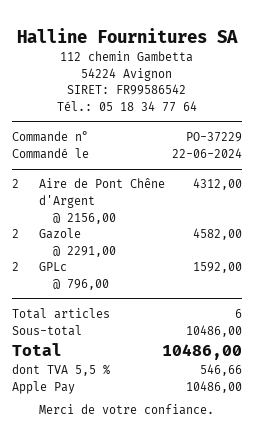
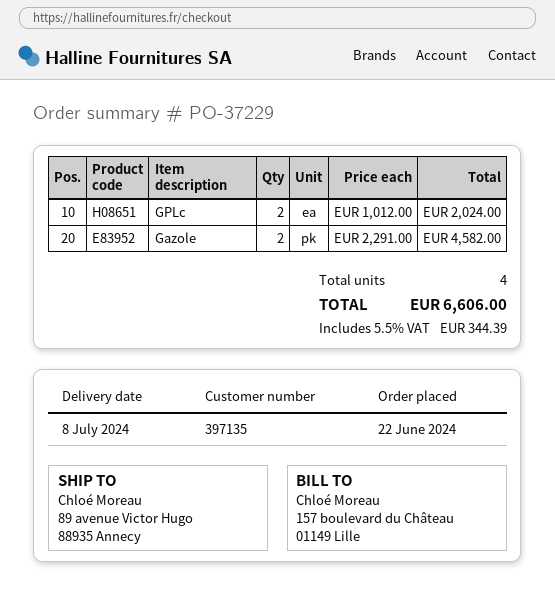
Aire de Pont Chêne d'Argent: 2 x 2156.00 = 4312.00 -> none
GPLc: 2 x 796.00 = 1592.00 -> 2 x 1012.00 = 2024.00
total quantity: 6 -> 4
tax: 5.5% = 546.66 -> 5.5% = 344.39
total: 10486.00 -> 6606.00

